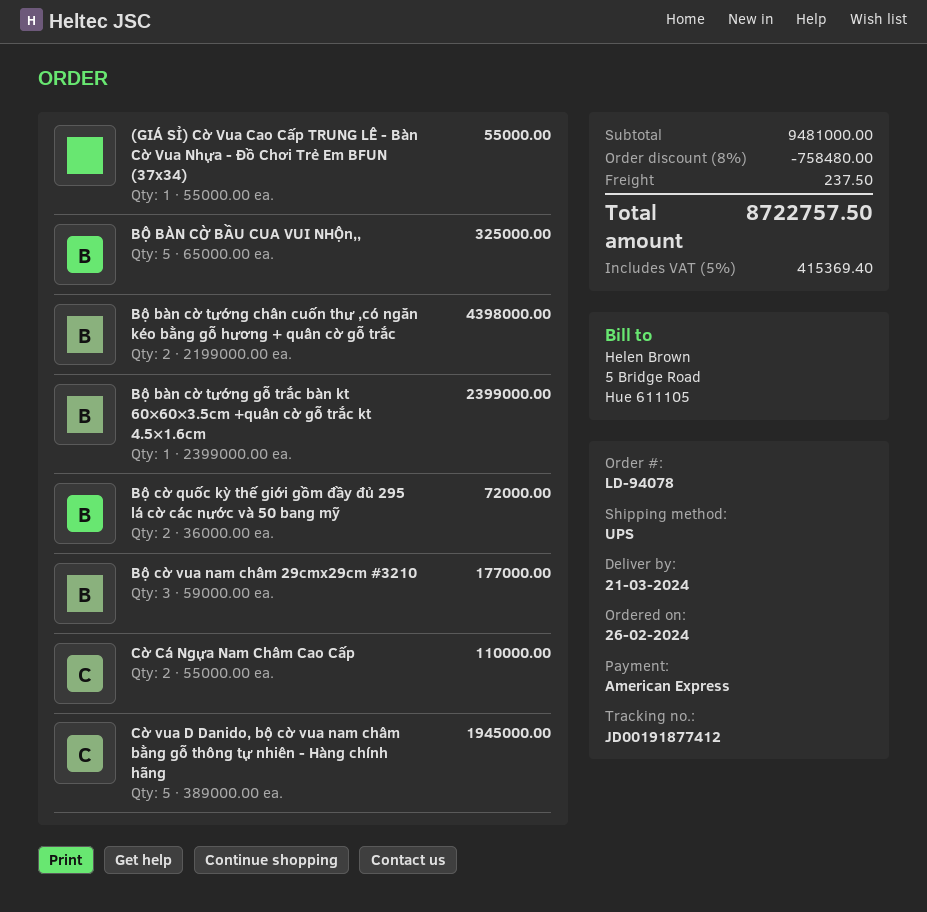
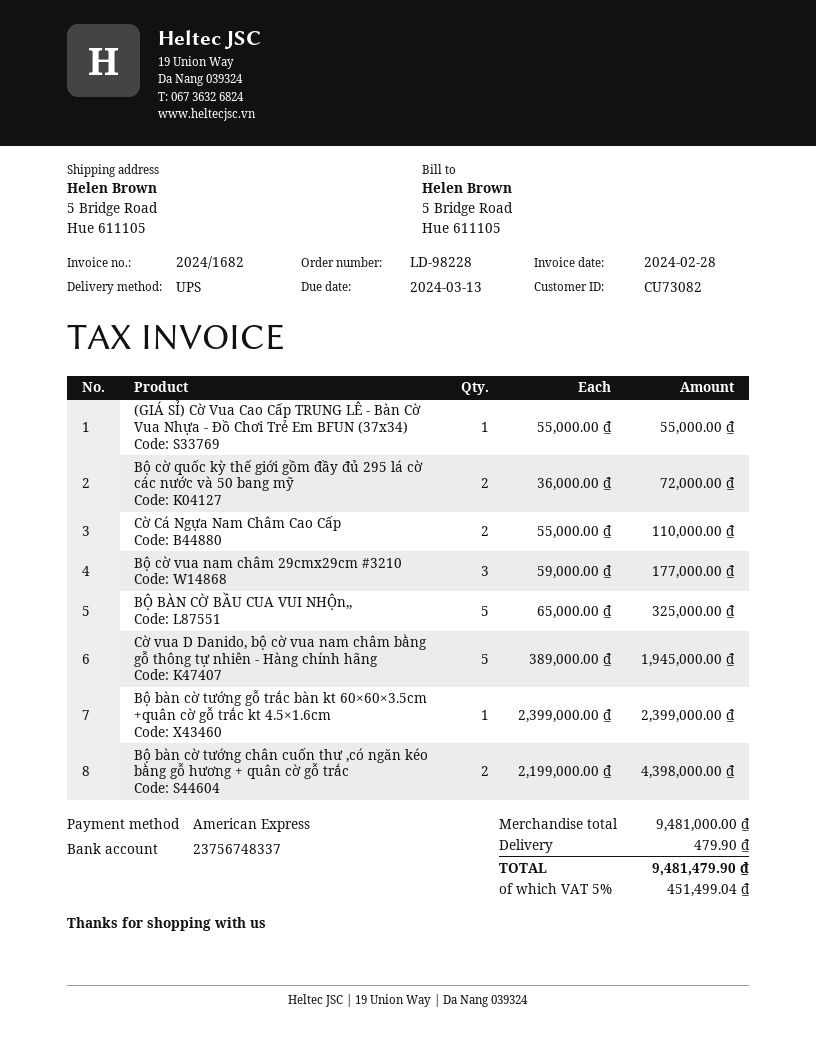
order number: LD-94078 -> LD-98228
discount: 8% = 758480.00 -> none
shipping: 237.50 -> 479.90
tax: 5% = 415369.40 -> 5% = 451499.04
total: 8722757.50 -> 9481479.90

